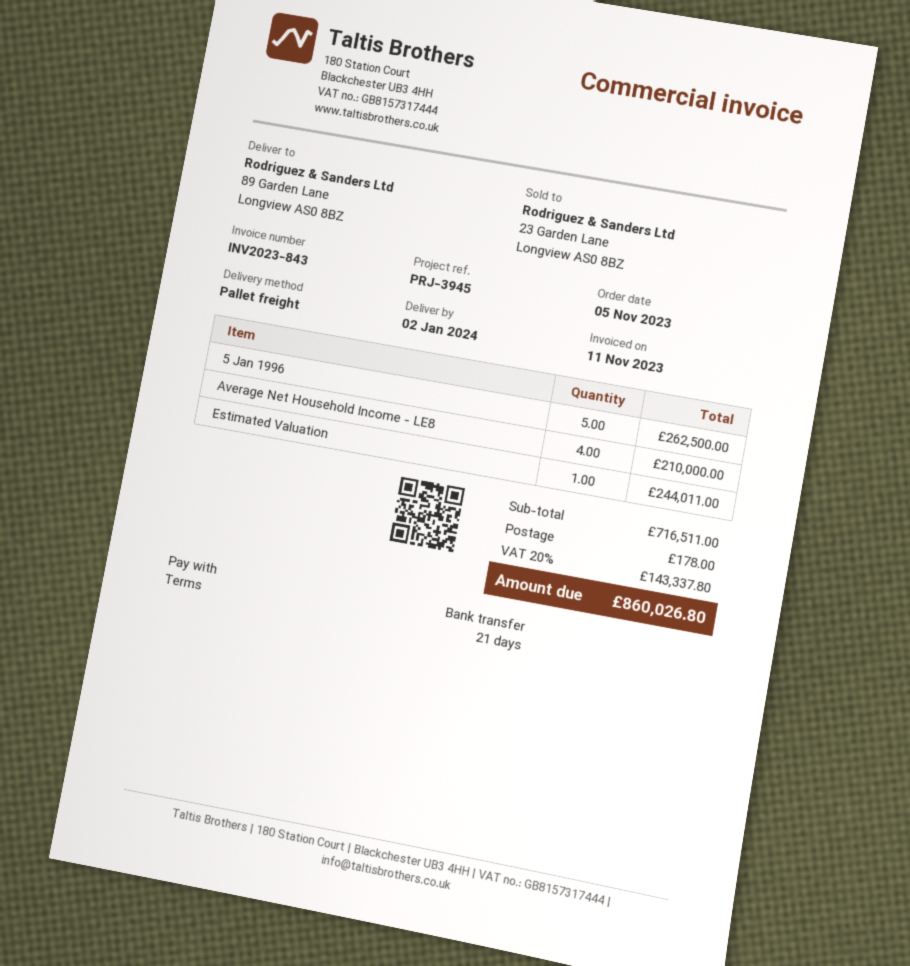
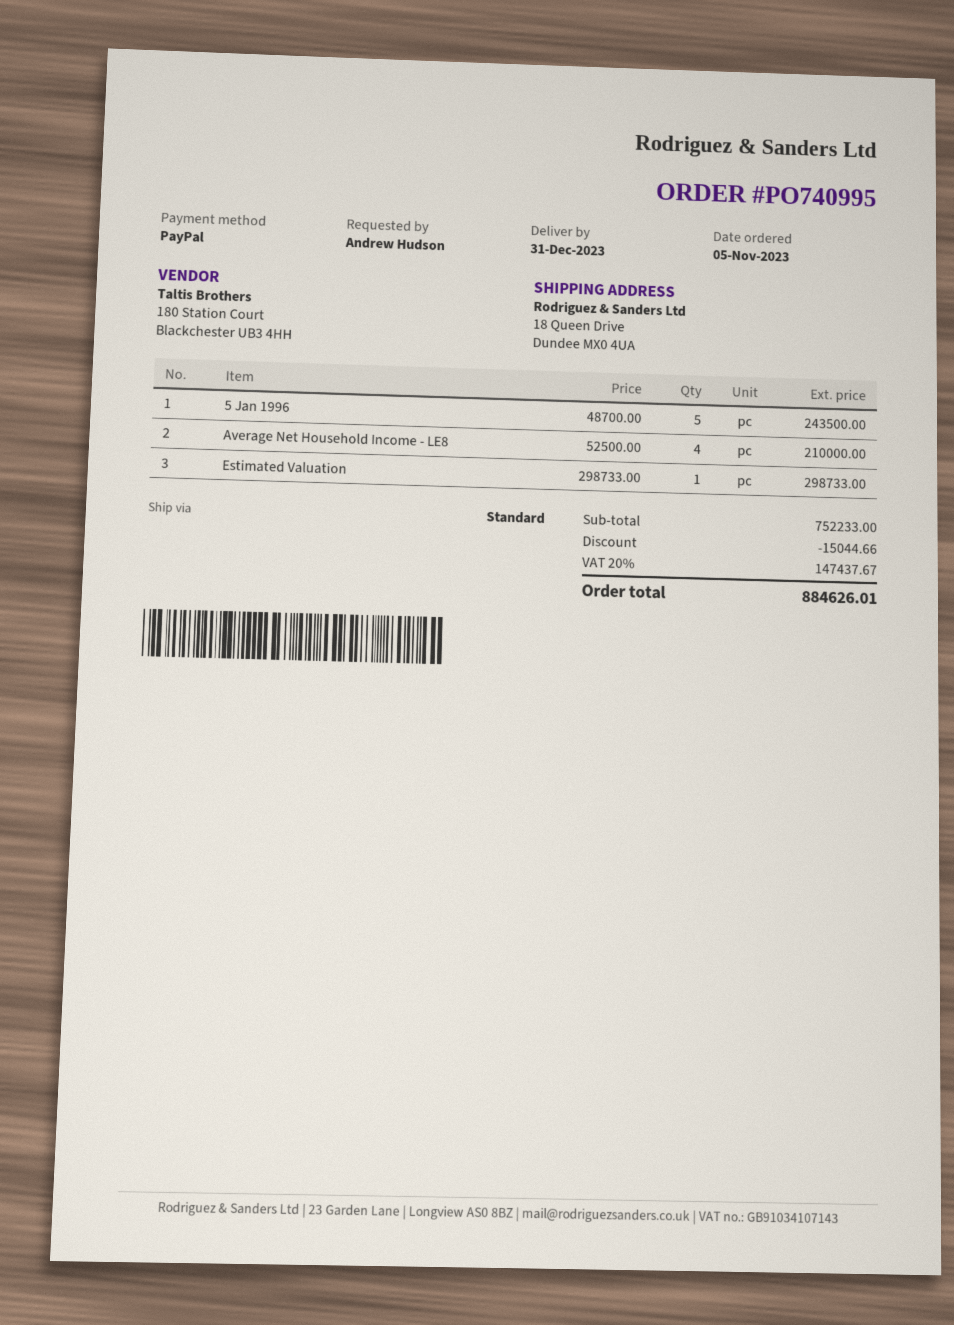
delivery date: 2024-01-02 -> 2023-12-31
payment method: bank transfer -> PayPal
shipping method: pallet freight -> standard
ship to: 89 Garden Lane, Longview AS0 8BZ -> 18 Queen Drive, Dundee MX0 4UA
5 Jan 1996: 5 for 262500.00 -> 5 for 243500.00
Estimated Valuation: 1 for 244011.00 -> 1 for 298733.00
subtotal: 716511.00 -> 752233.00
discount: none -> 15044.66
shipping: 178.00 -> none
tax: 20% = 143337.80 -> 20% = 147437.67
total: 860026.80 -> 884626.01

